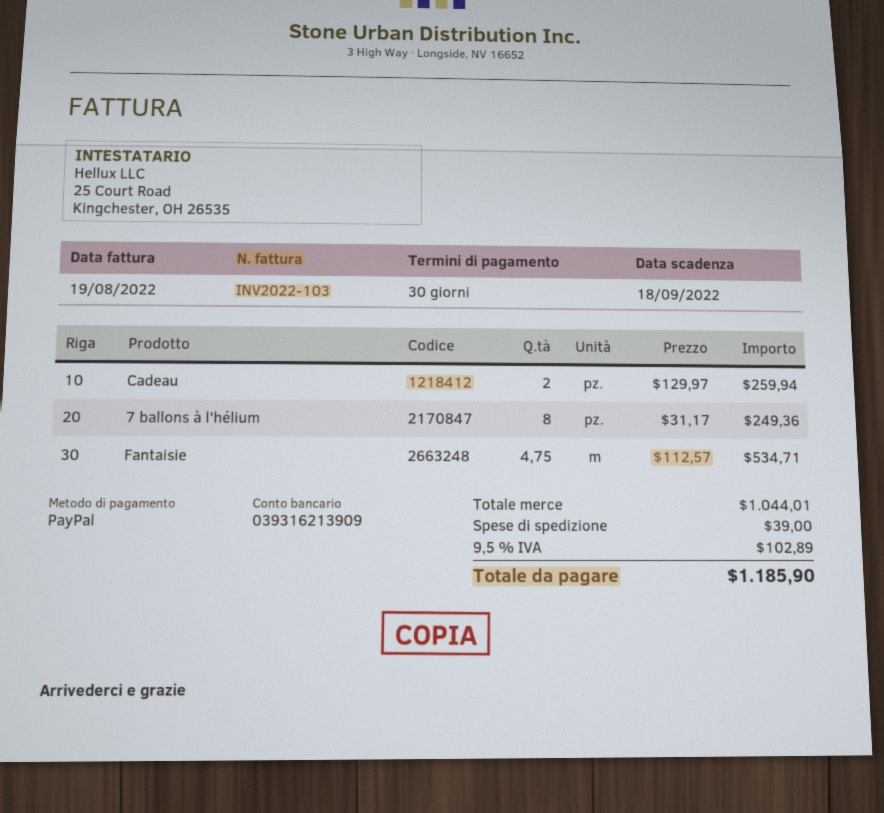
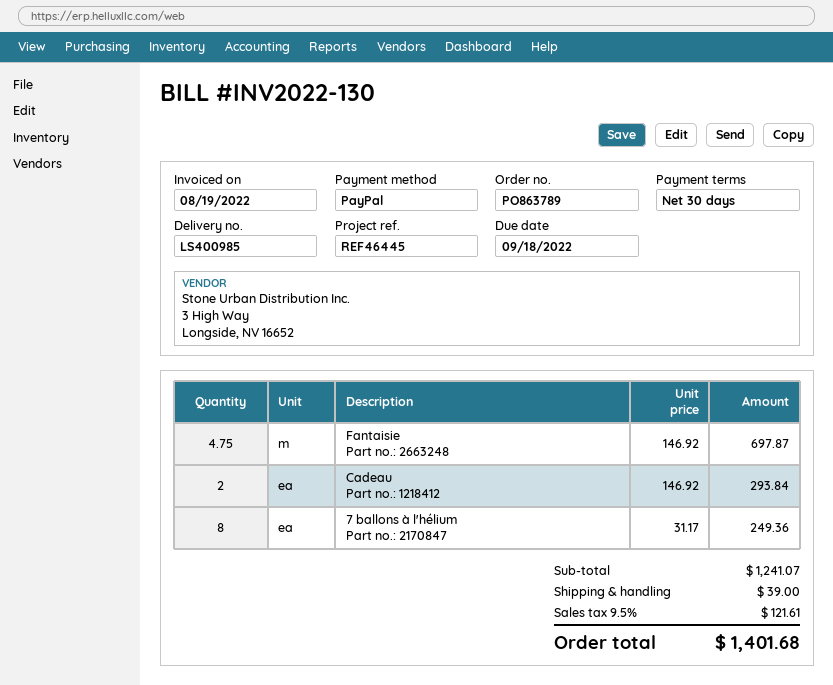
invoice number: INV2022-103 -> INV2022-130
Cadeau: 2 x 129.97 = 259.94 -> 2 x 146.92 = 293.84
Fantaisie: 4.75 x 112.57 = 534.71 -> 4.75 x 146.92 = 697.87
subtotal: 1044.01 -> 1241.07
tax: 9.5% = 102.89 -> 9.5% = 121.61
total: 1185.90 -> 1401.68

